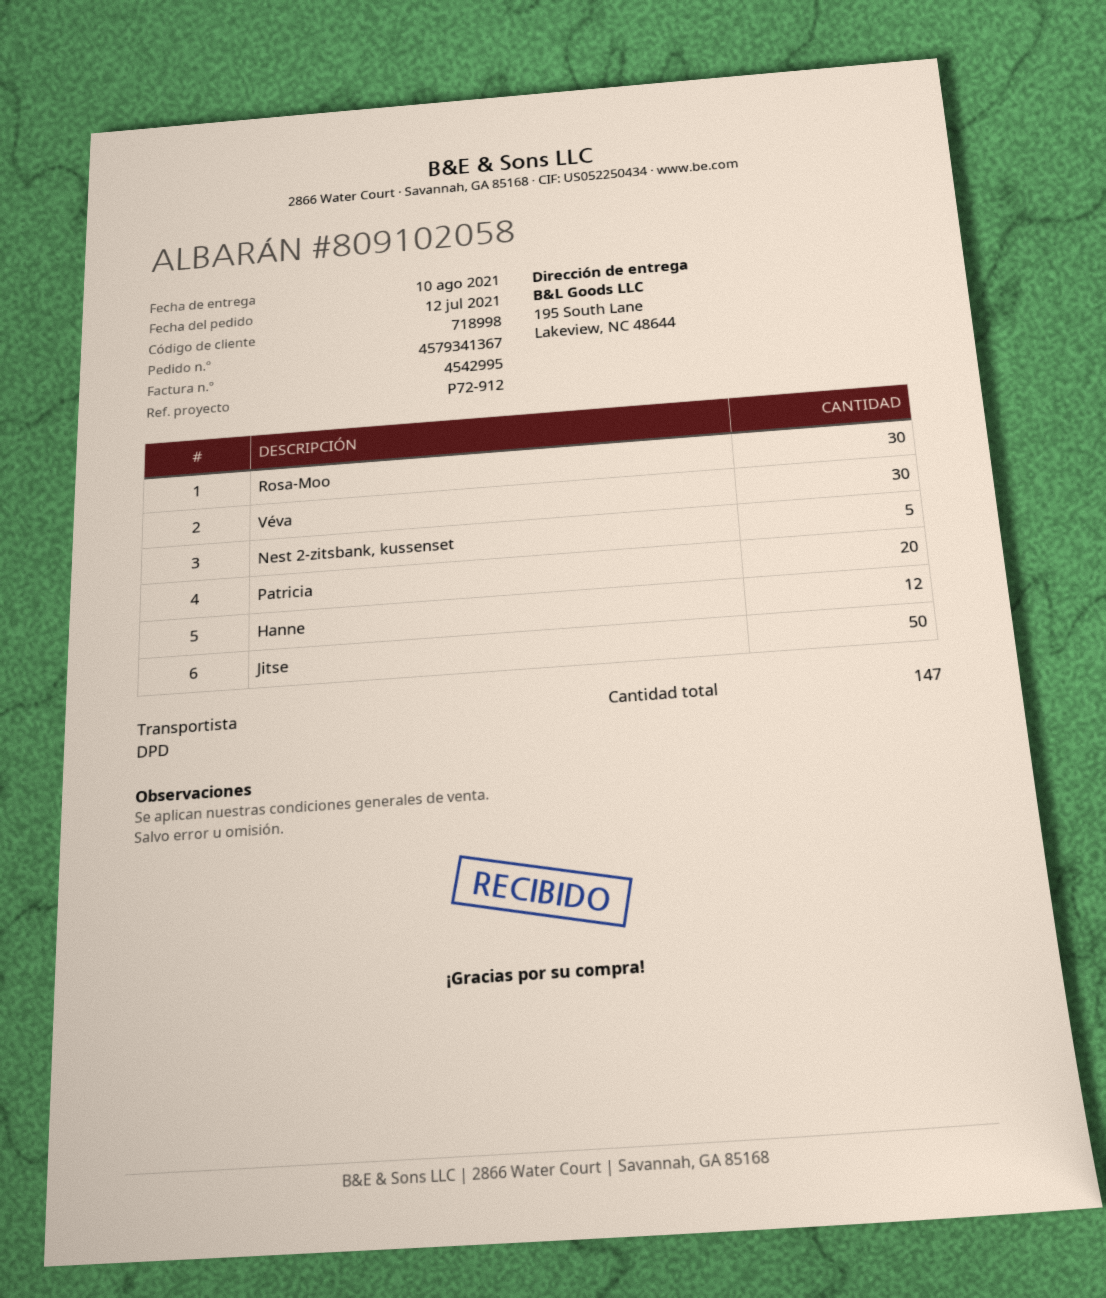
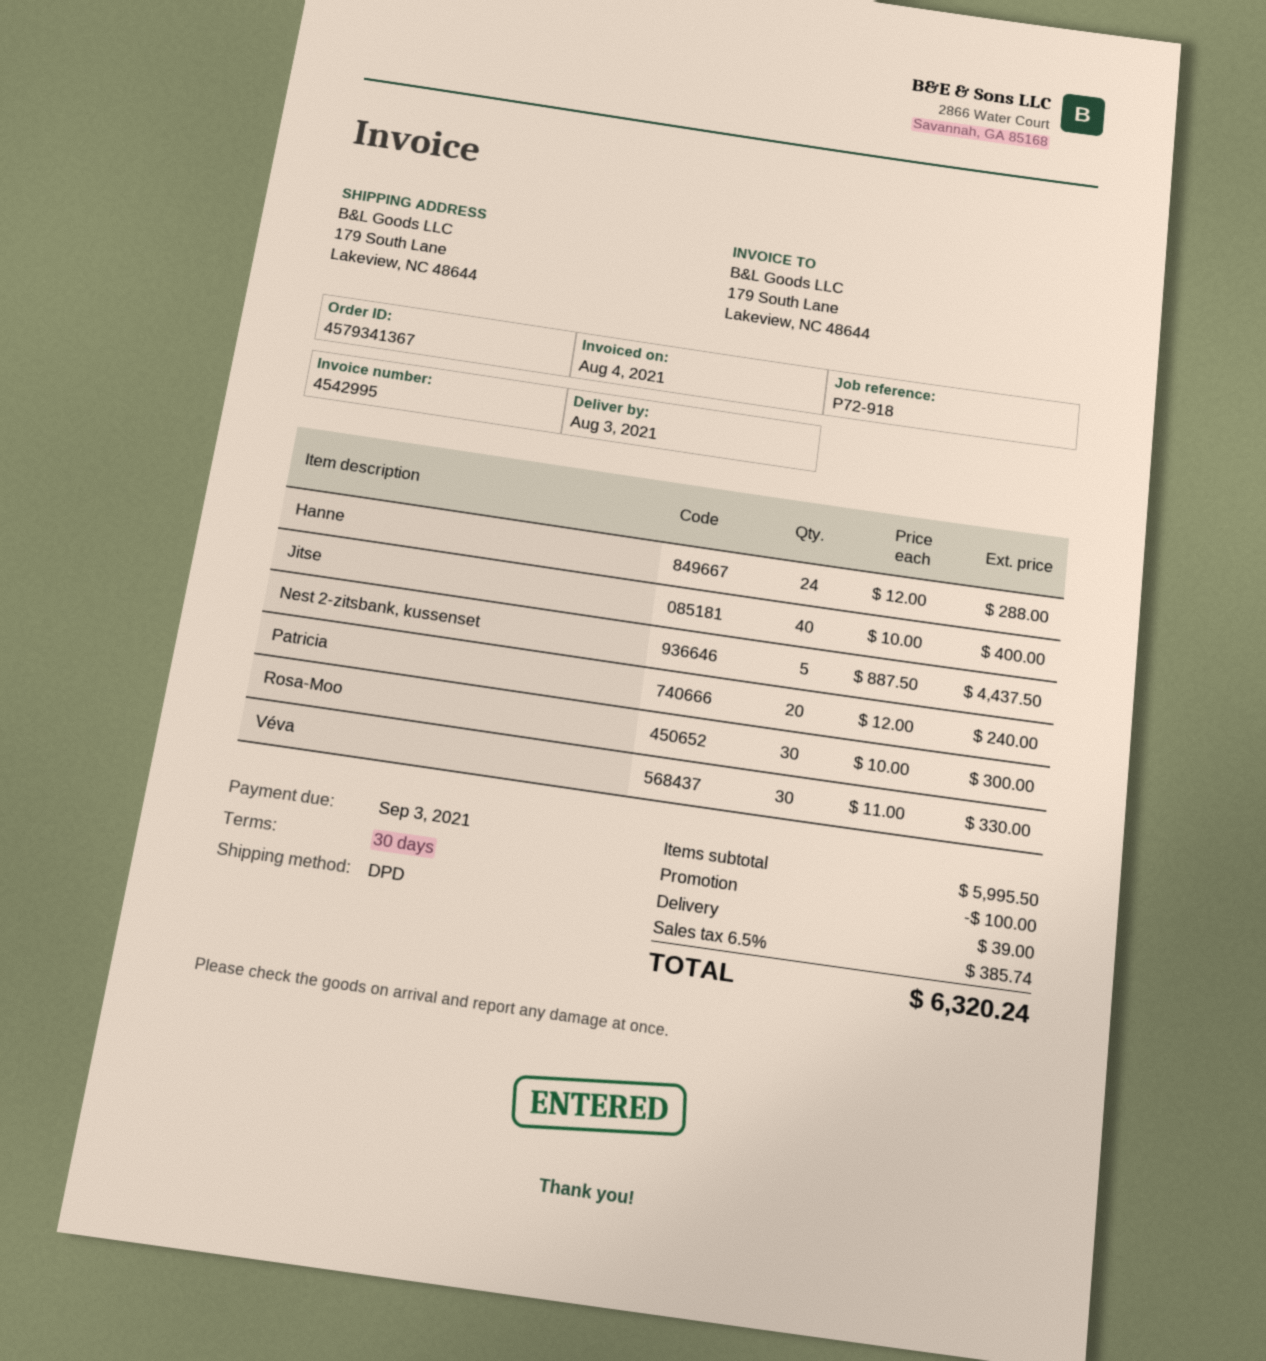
delivery date: 2021-08-10 -> 2021-08-03
reference: P72-912 -> P72-918
ship to: 195 South Lane, Lakeview, NC 48644 -> 179 South Lane, Lakeview, NC 48644
Hanne: 12 -> 24
Jitse: 50 -> 40

